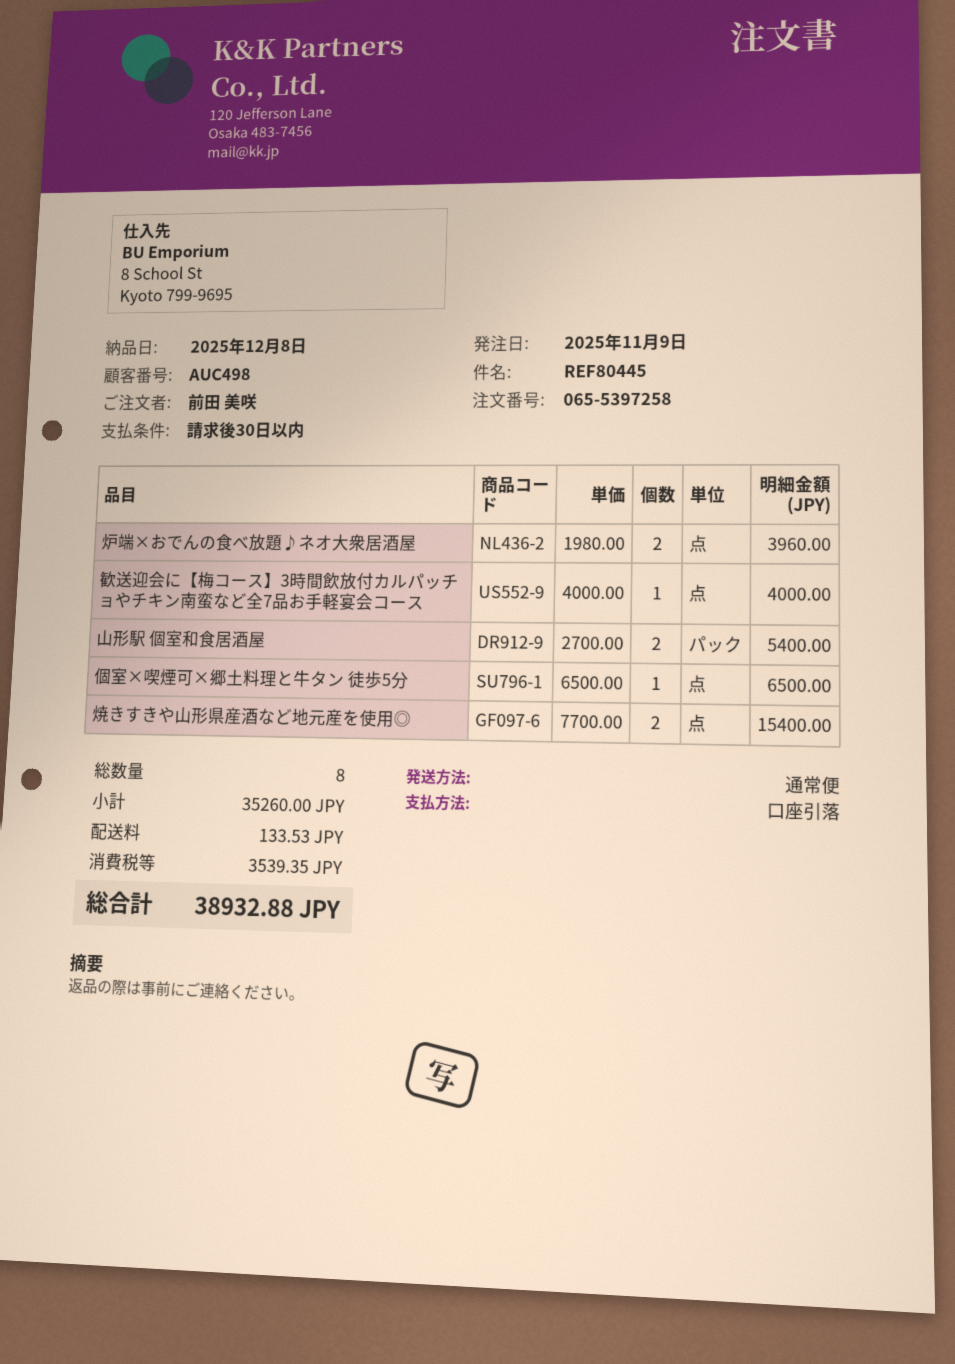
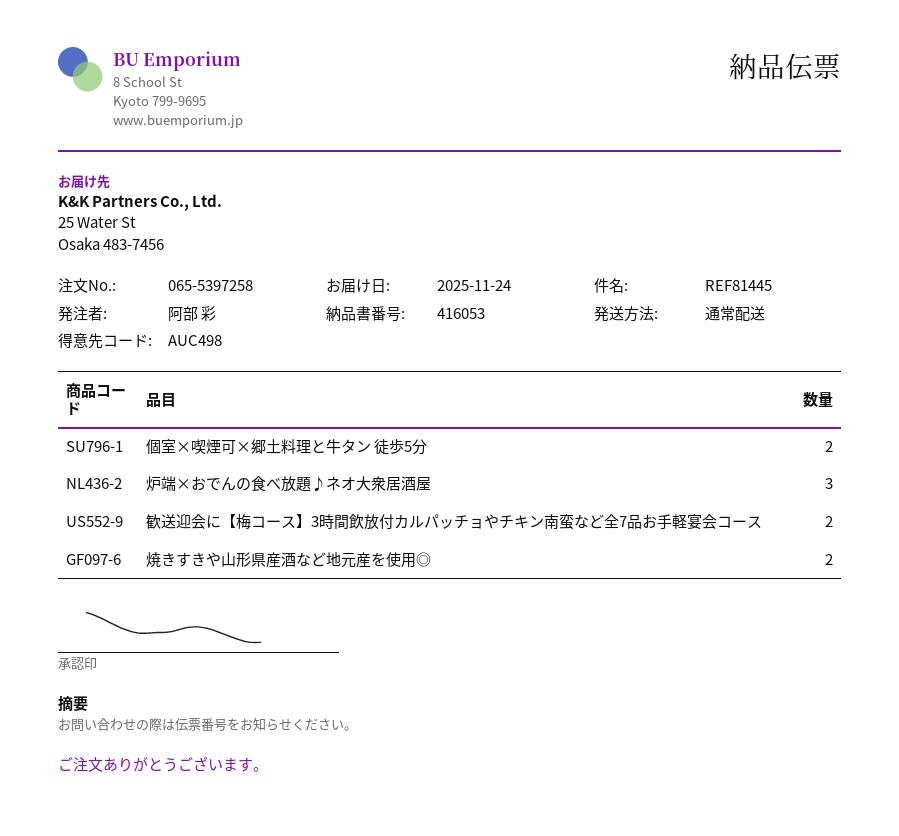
delivery date: 2025-12-08 -> 2025-11-24
reference: REF80445 -> REF81445
ordered by: 前田 美咲 -> 阿部 彩
炉端×おでんの食べ放題♪ネオ大衆居酒屋: 2 -> 3
歓送迎会に【梅コース】3時間飲放付カルパッチョやチキン南蛮など全7品お手軽宴会コース: 1 -> 2
山形駅 個室和食居酒屋: 2 -> none
個室×喫煙可×郷土料理と牛タン 徒歩5分: 1 -> 2

